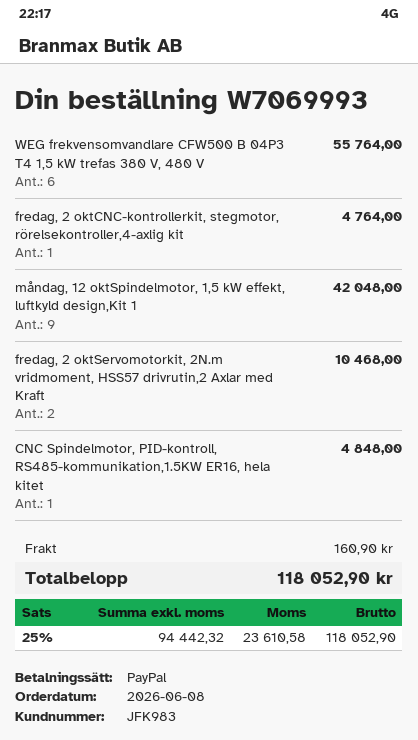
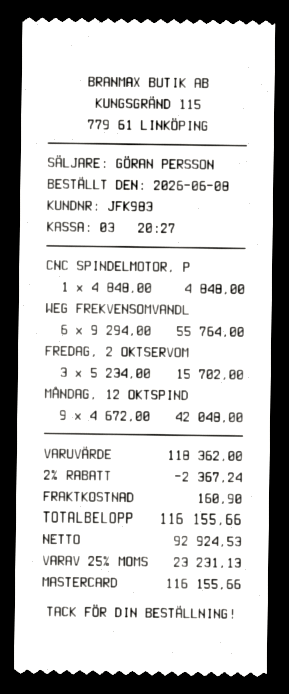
payment method: PayPal -> Mastercard
fredag, 2 oktCNC-kontrollerkit, stegmotor, rörelsekontroller,4-axlig kit: 1 for 4764.00 -> none
fredag, 2 oktServomotorkit, 2N.m vridmoment, HSS57 drivrutin,2 Axlar med Kraft: 2 for 10468.00 -> 3 for 15702.00
discount: none -> 2% = 2367.24
net: 94442.32 -> 92924.53
tax: 25% = 23610.58 -> 25% = 23231.13
total: 118052.90 -> 116155.66

